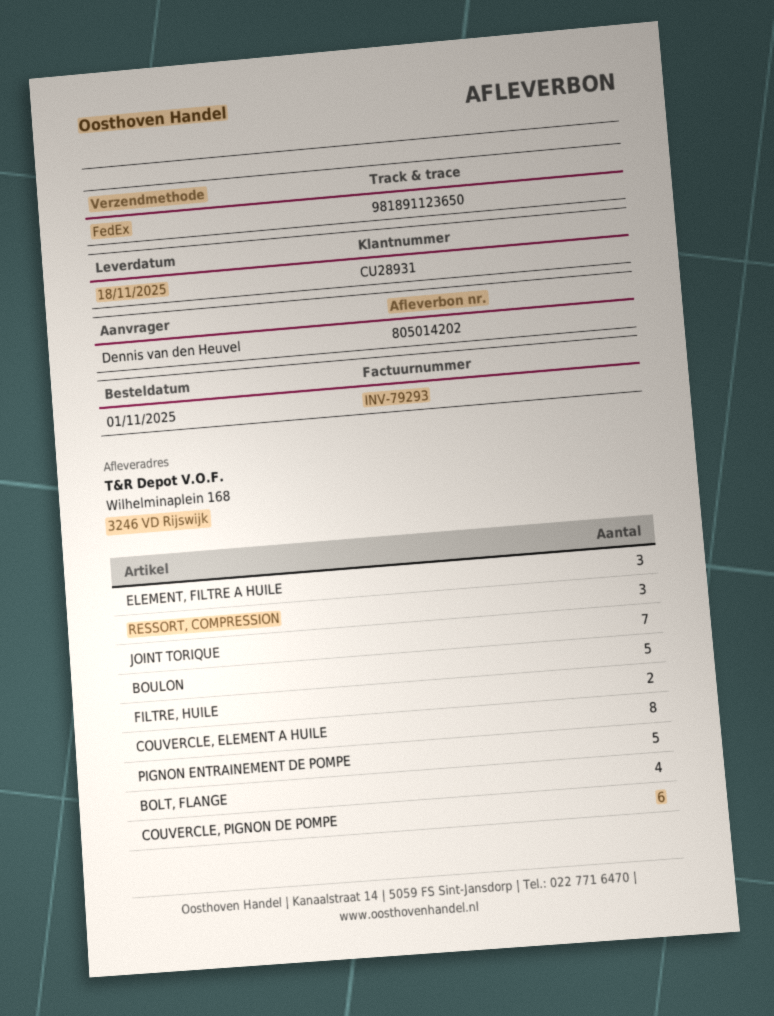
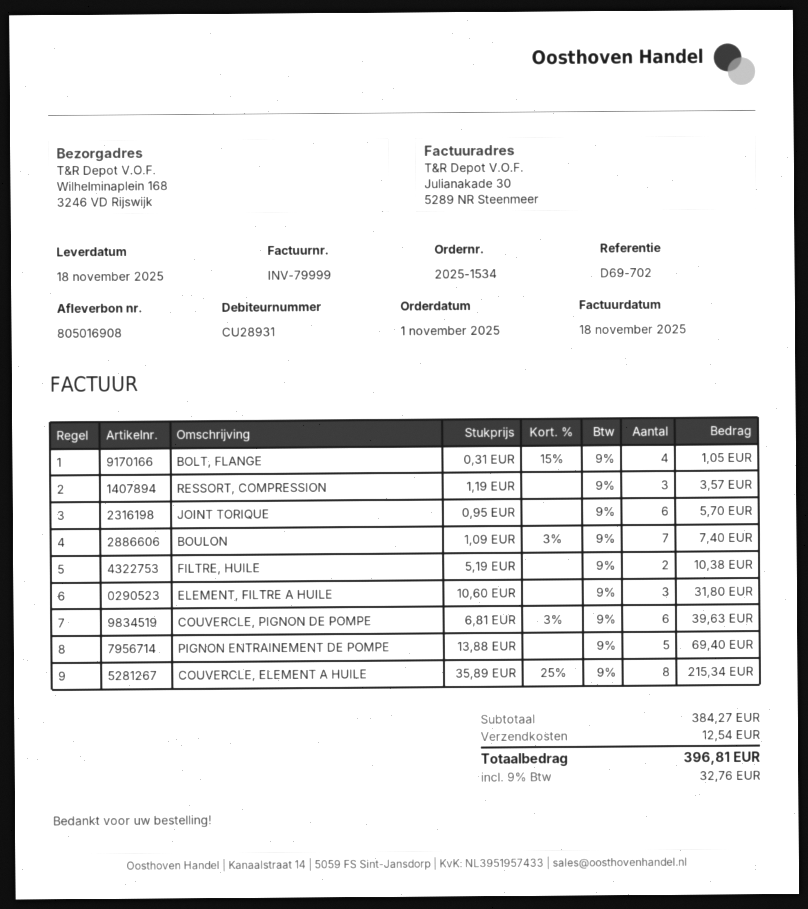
delivery note number: 805014202 -> 805016908
invoice number: INV-79293 -> INV-79999
JOINT TORIQUE: 7 -> 6
BOULON: 5 -> 7

